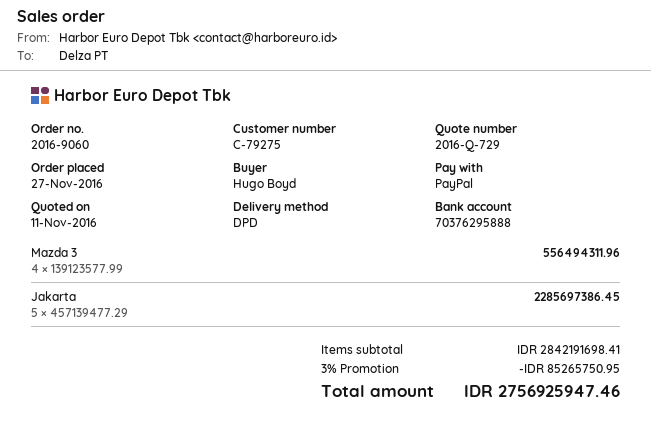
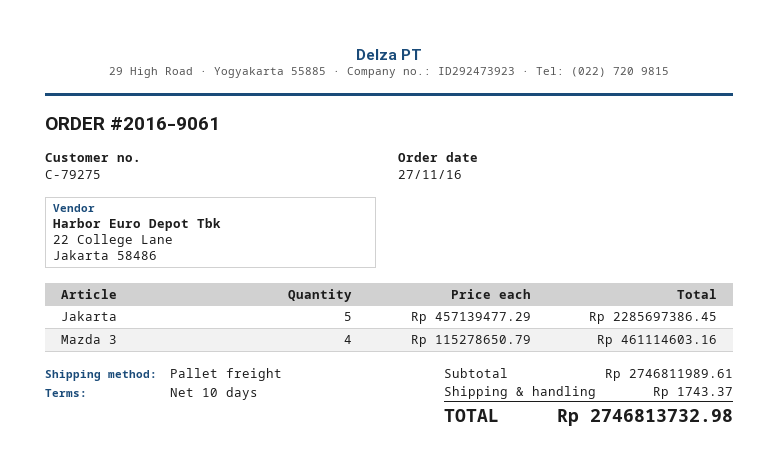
order number: 2016-9060 -> 2016-9061
shipping method: DPD -> pallet freight
Mazda 3: 4 x 139123577.99 = 556494311.96 -> 4 x 115278650.79 = 461114603.16
subtotal: 2842191698.41 -> 2746811989.61
discount: 3% = 85265750.95 -> none
shipping: none -> 1743.37
total: 2756925947.46 -> 2746813732.98

